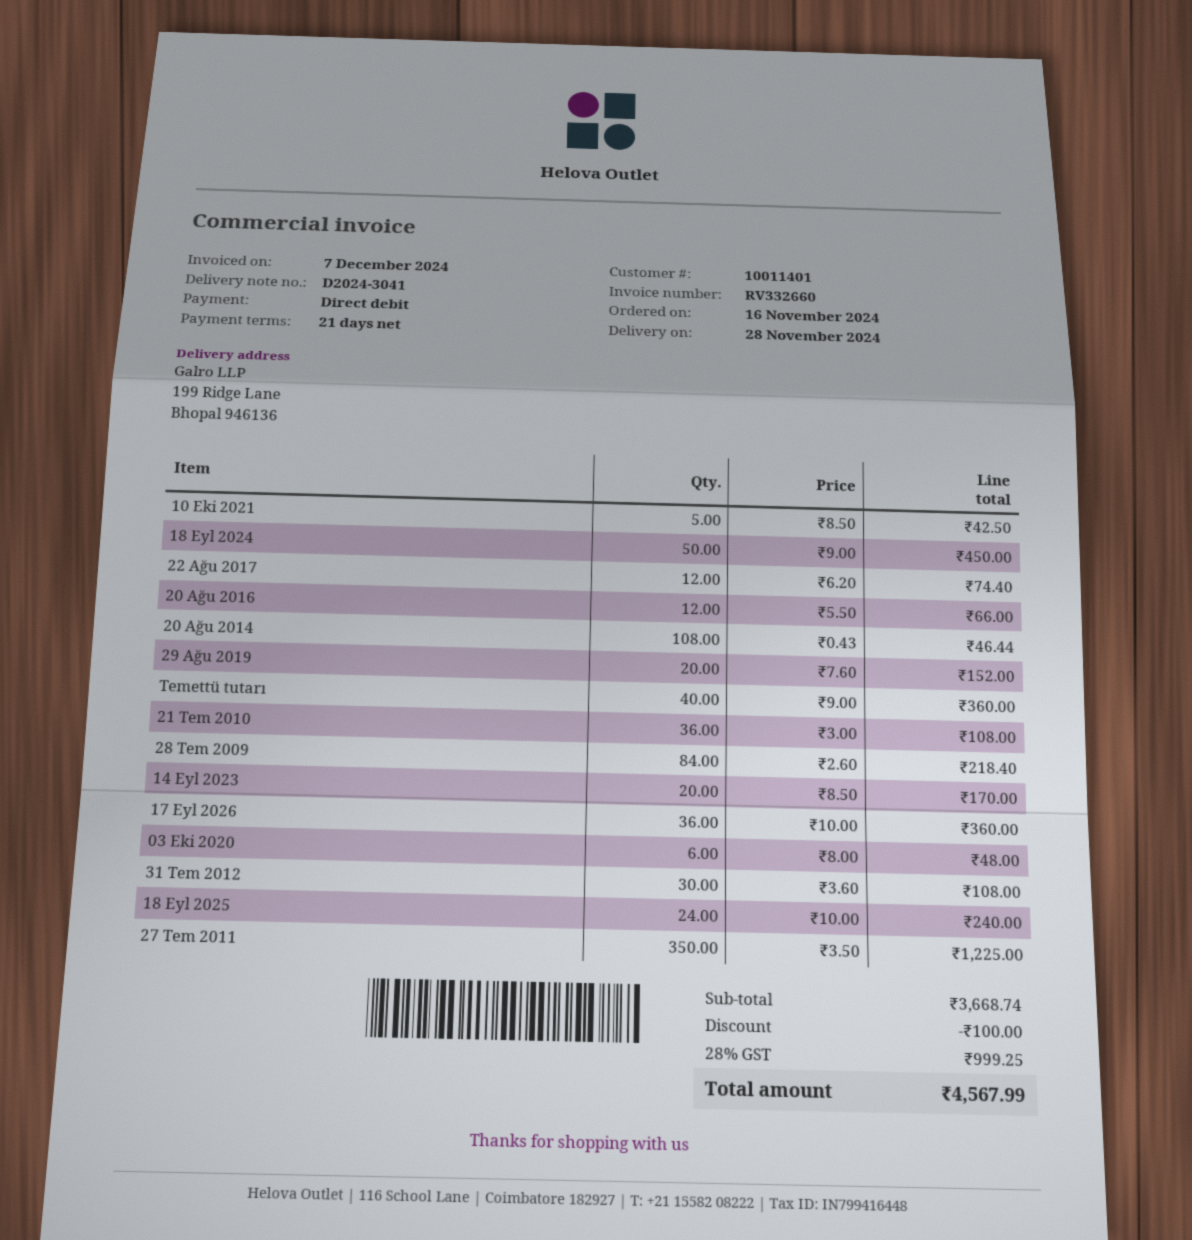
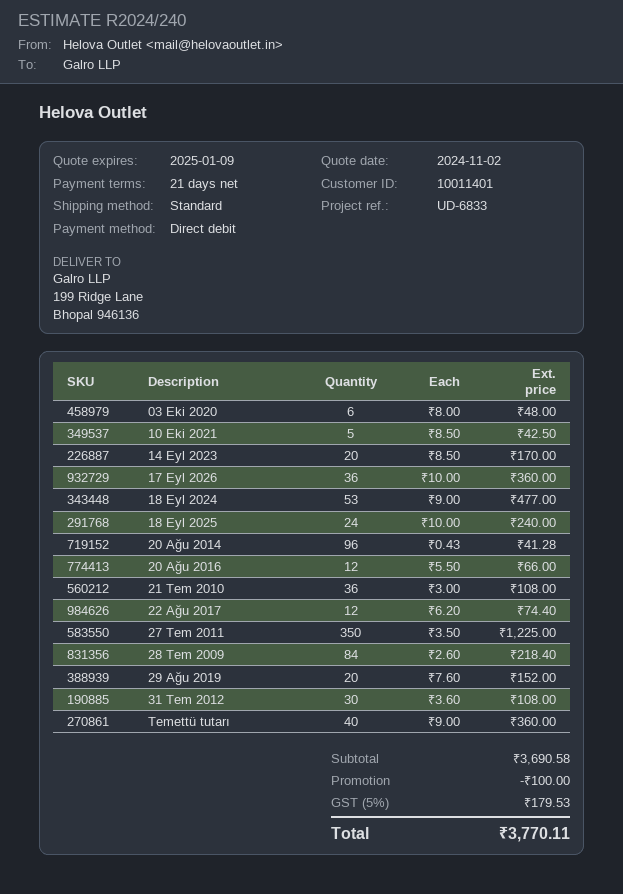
18 Eyl 2024: 50 x 9.00 = 450.00 -> 53 x 9.00 = 477.00
20 Ağu 2014: 108 x 0.43 = 46.44 -> 96 x 0.43 = 41.28
subtotal: 3668.74 -> 3690.58
tax: 28% = 999.25 -> 5% = 179.53
total: 4567.99 -> 3770.11

